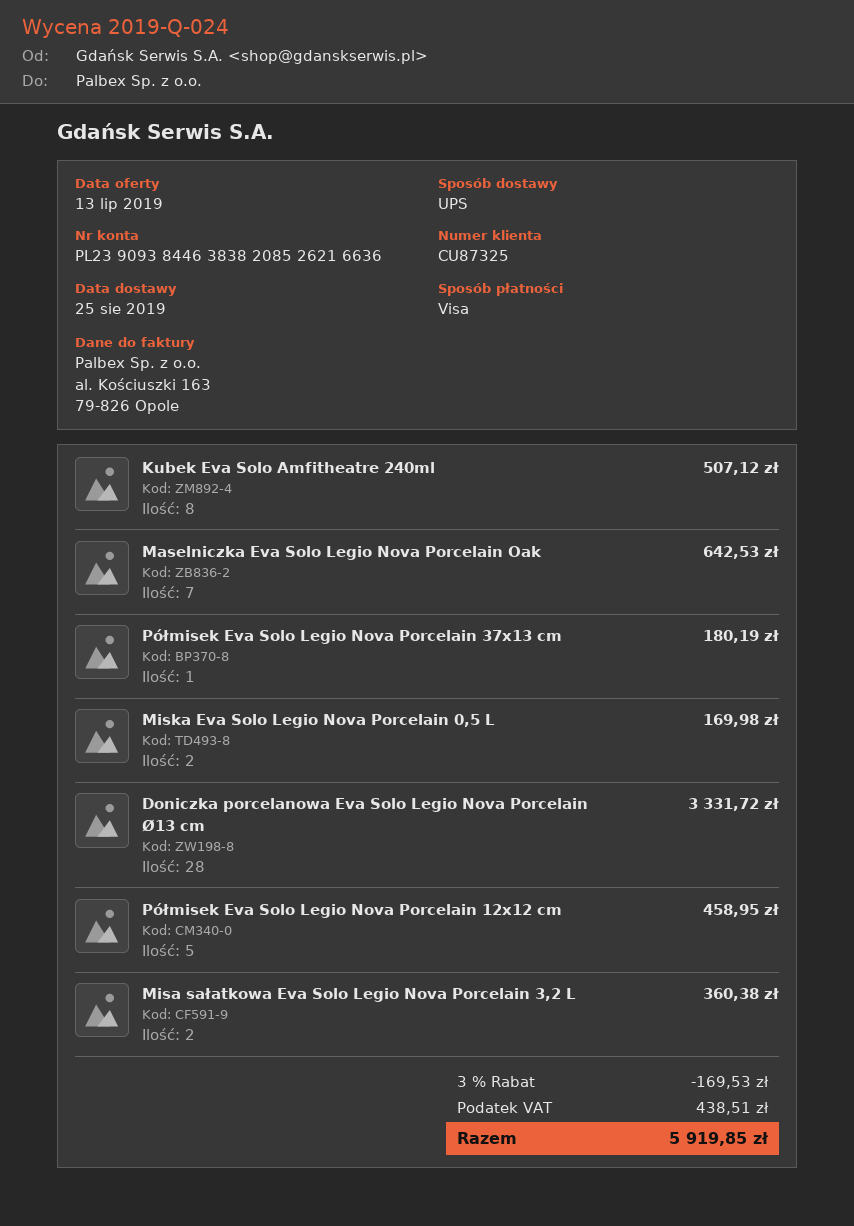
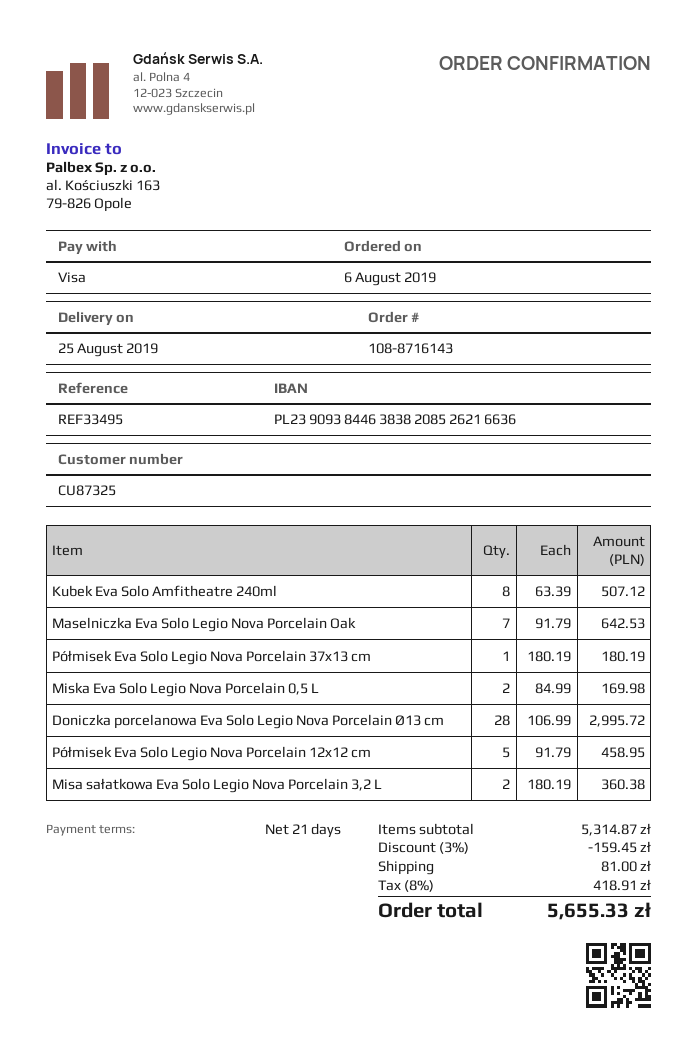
Doniczka porcelanowa Eva Solo Legio Nova Porcelain Ø13 cm: 28 for 3331.72 -> 28 for 2995.72
discount: 3% = 169.53 -> 3% = 159.45
shipping: none -> 81.00
tax: 438.51 -> 418.91
total: 5919.85 -> 5655.33

